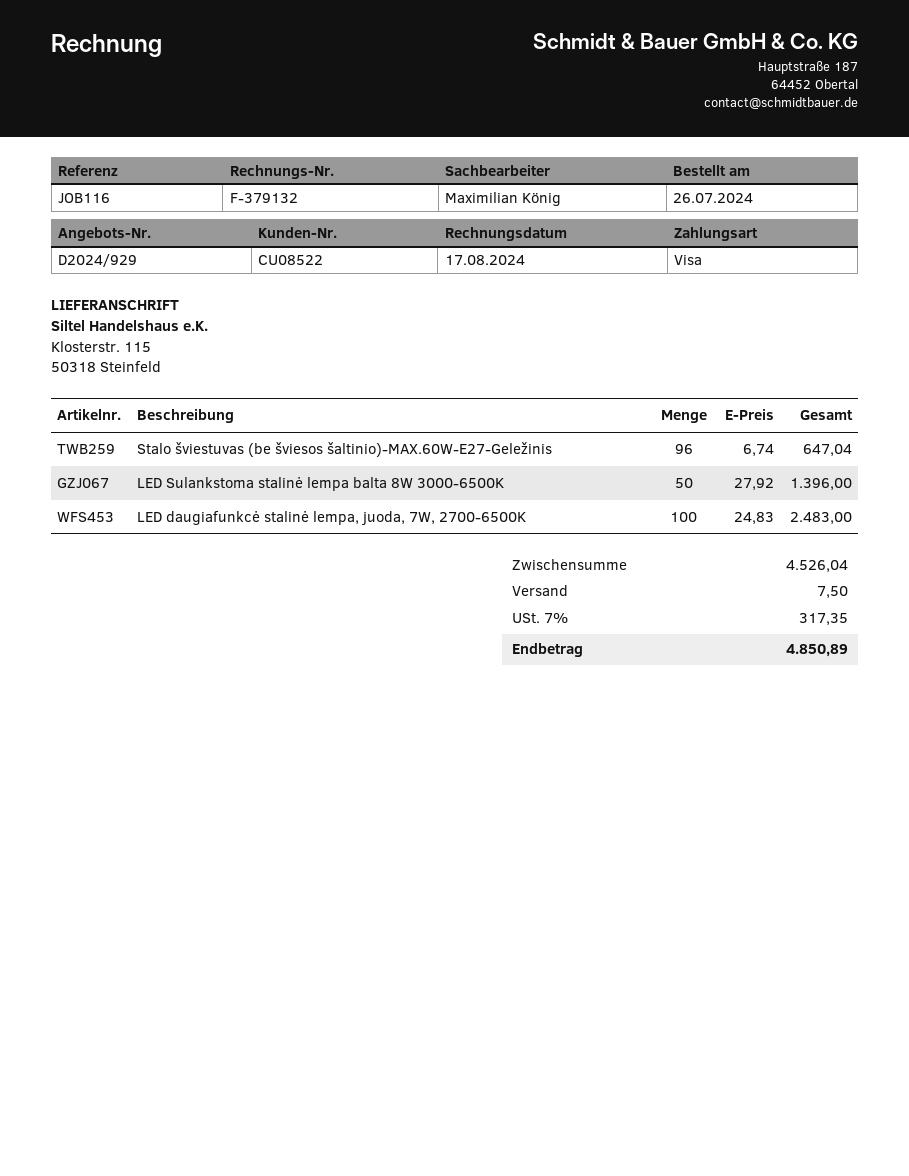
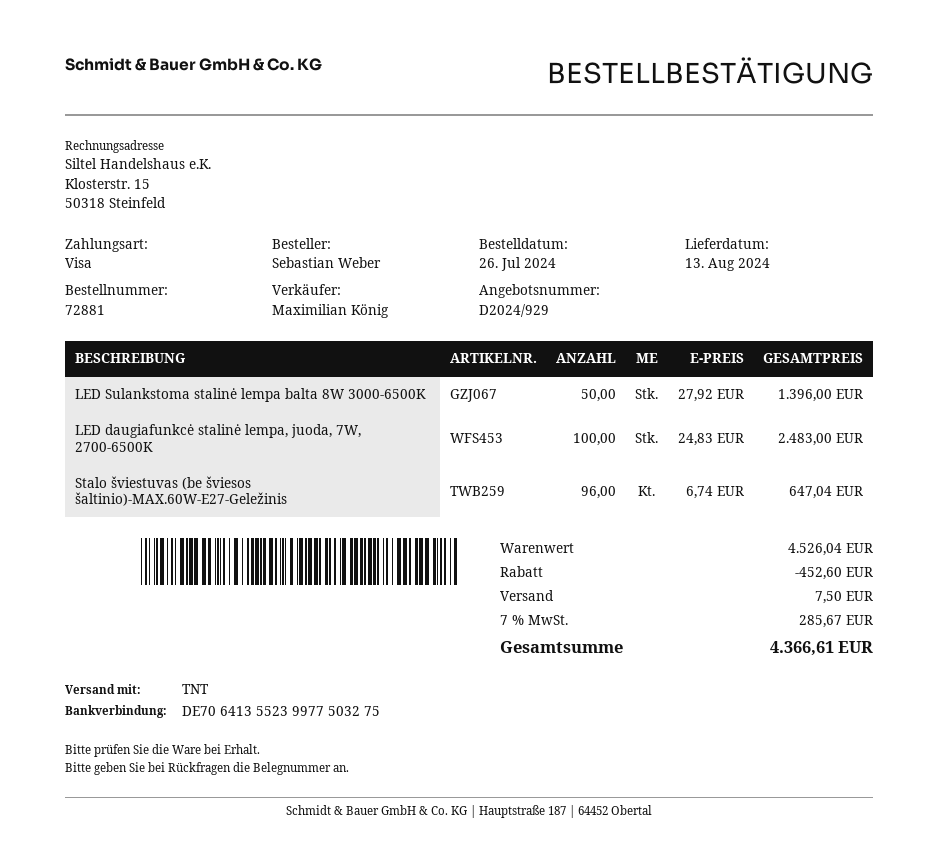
discount: none -> 452.60
tax: 7% = 317.35 -> 7% = 285.67
total: 4850.89 -> 4366.61

